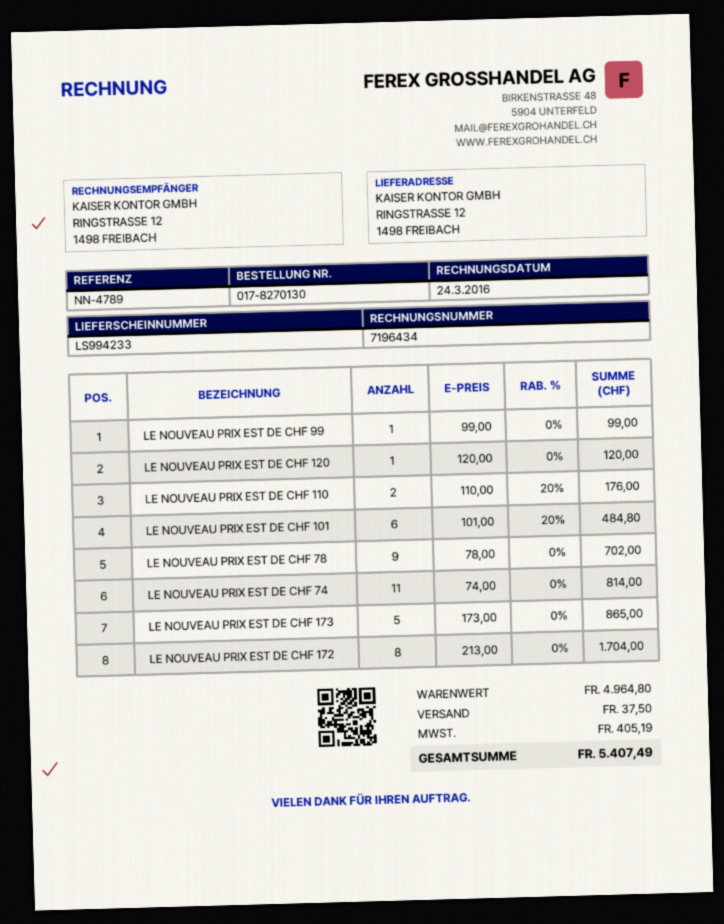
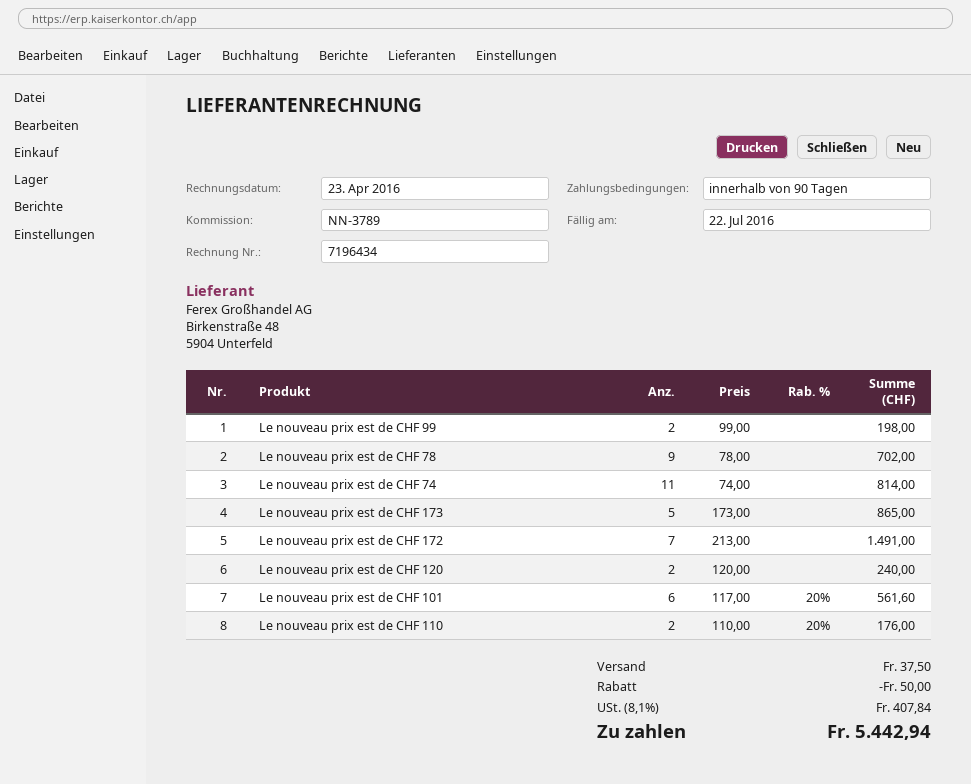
invoice date: 2016-03-24 -> 2016-04-23
reference: NN-4789 -> NN-3789
LE NOUVEAU PRIX EST DE CHF 99: 1 x 99.00 = 99.00 -> 2 x 99.00 = 198.00
LE NOUVEAU PRIX EST DE CHF 120: 1 x 120.00 = 120.00 -> 2 x 120.00 = 240.00
LE NOUVEAU PRIX EST DE CHF 101: 6 x 101.00 - 20% = 484.80 -> 6 x 117.00 - 20% = 561.60
LE NOUVEAU PRIX EST DE CHF 172: 8 x 213.00 = 1704.00 -> 7 x 213.00 = 1491.00
discount: none -> 50.00
tax: 405.19 -> 407.84
total: 5407.49 -> 5442.94

